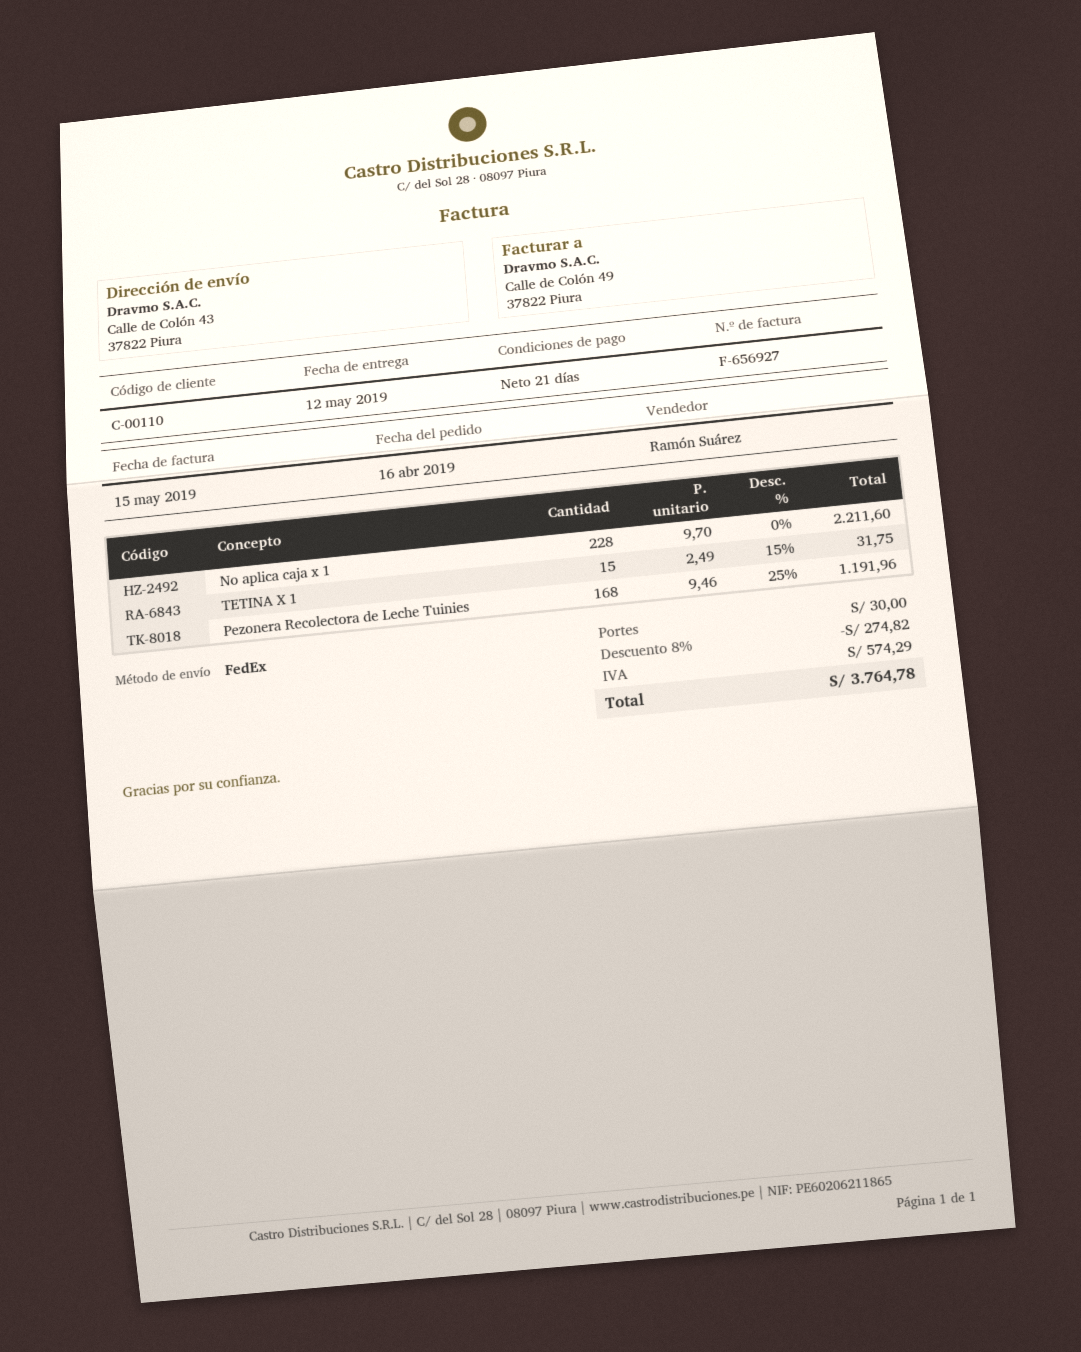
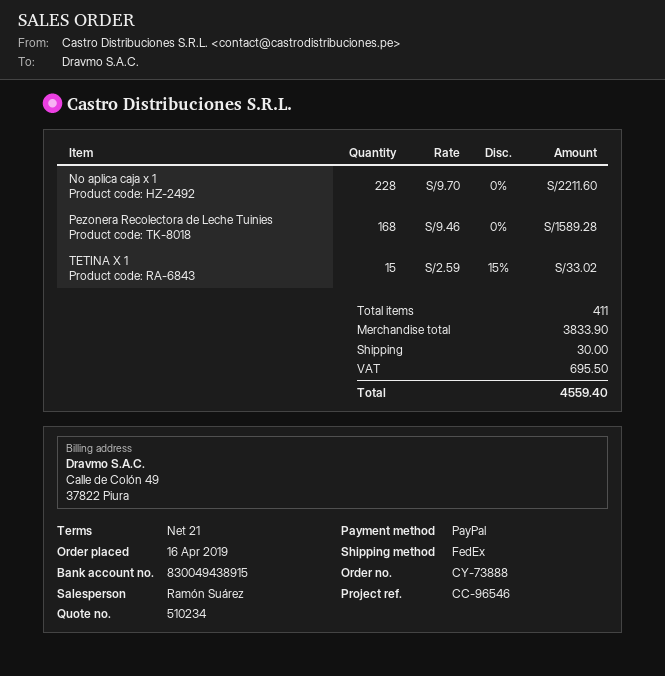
TETINA X 1: 15 x 2.49 - 15% = 31.75 -> 15 x 2.59 - 15% = 33.02
Pezonera Recolectora de Leche Tuinies: 168 x 9.46 - 25% = 1191.96 -> 168 x 9.46 = 1589.28
discount: 8% = 274.82 -> none
tax: 574.29 -> 695.50
total: 3764.78 -> 4559.40

